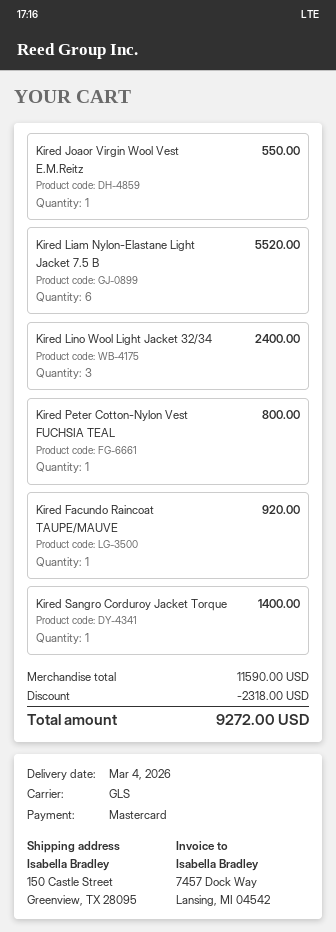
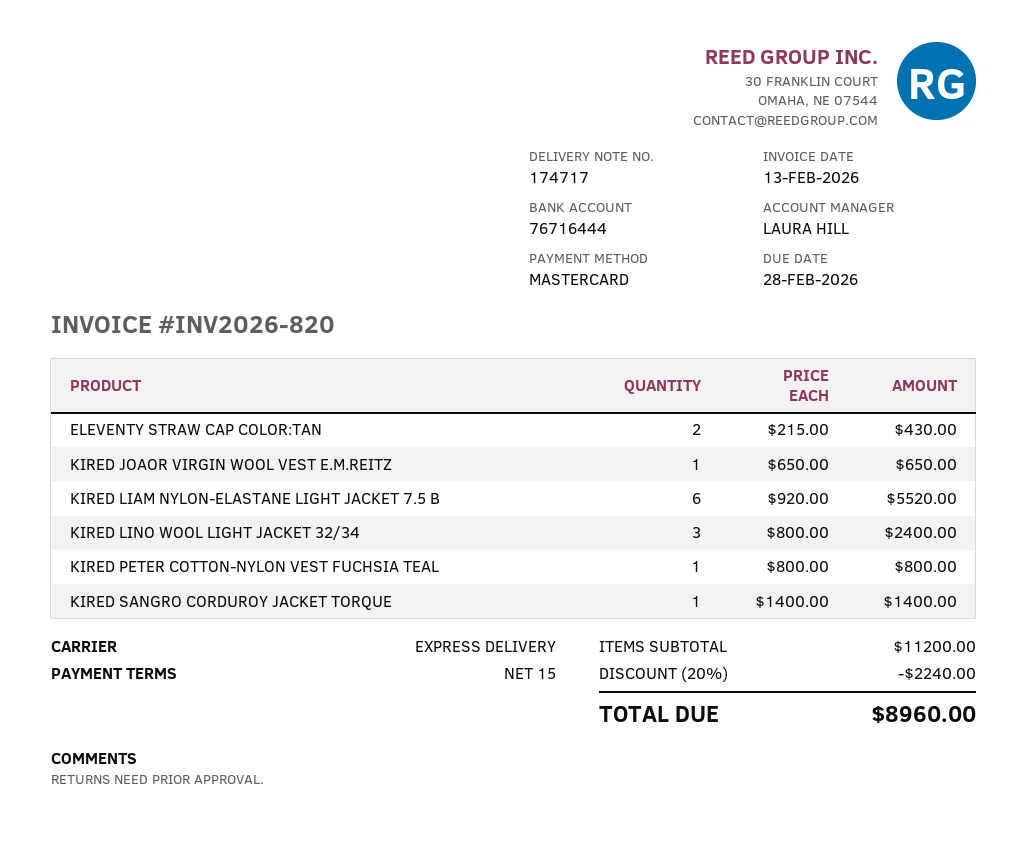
shipping method: GLS -> express
Kired Joaor Virgin Wool Vest E.M.Reitz: 1 for 550.00 -> 1 for 650.00
Kired Facundo Raincoat TAUPE/MAUVE: 1 for 920.00 -> none
ELEVENTY STRAW CAP COLOR:TAN: none -> 2 for 430.00
subtotal: 11590.00 -> 11200.00
discount: 2318.00 -> 2240.00
total: 9272.00 -> 8960.00

